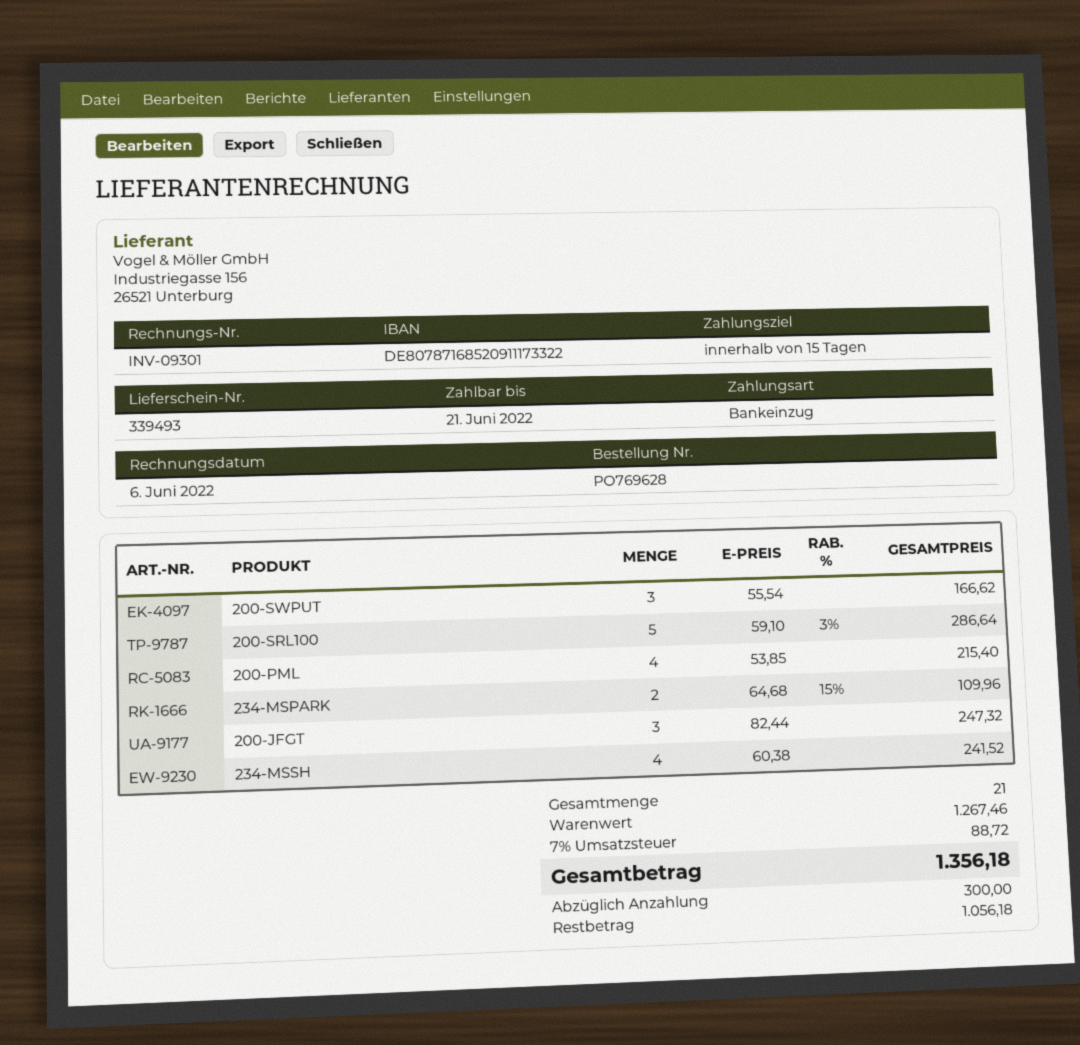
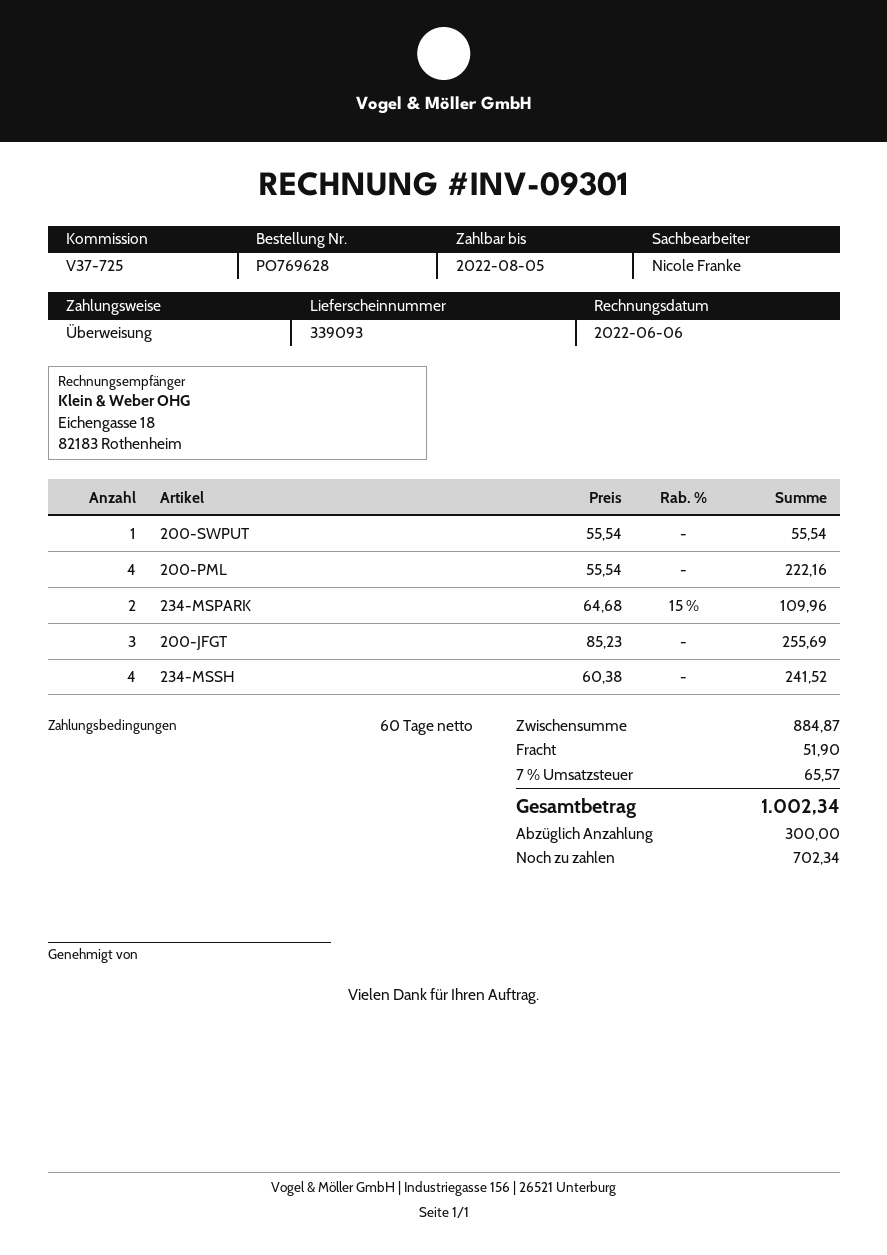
delivery note number: 339493 -> 339093
payment terms: 15 days -> 60 days
due date: 2022-06-21 -> 2022-08-05
payment method: direct debit -> bank transfer
200-SWPUT: 3 x 55.54 = 166.62 -> 1 x 55.54 = 55.54
200-SRL100: 5 x 59.10 - 3% = 286.64 -> none
200-PML: 4 x 53.85 = 215.40 -> 4 x 55.54 = 222.16
200-JFGT: 3 x 82.44 = 247.32 -> 3 x 85.23 = 255.69
subtotal: 1267.46 -> 884.87
shipping: none -> 51.90
tax: 7% = 88.72 -> 7% = 65.57
total: 1356.18 -> 1002.34
balance: 1056.18 -> 702.34

